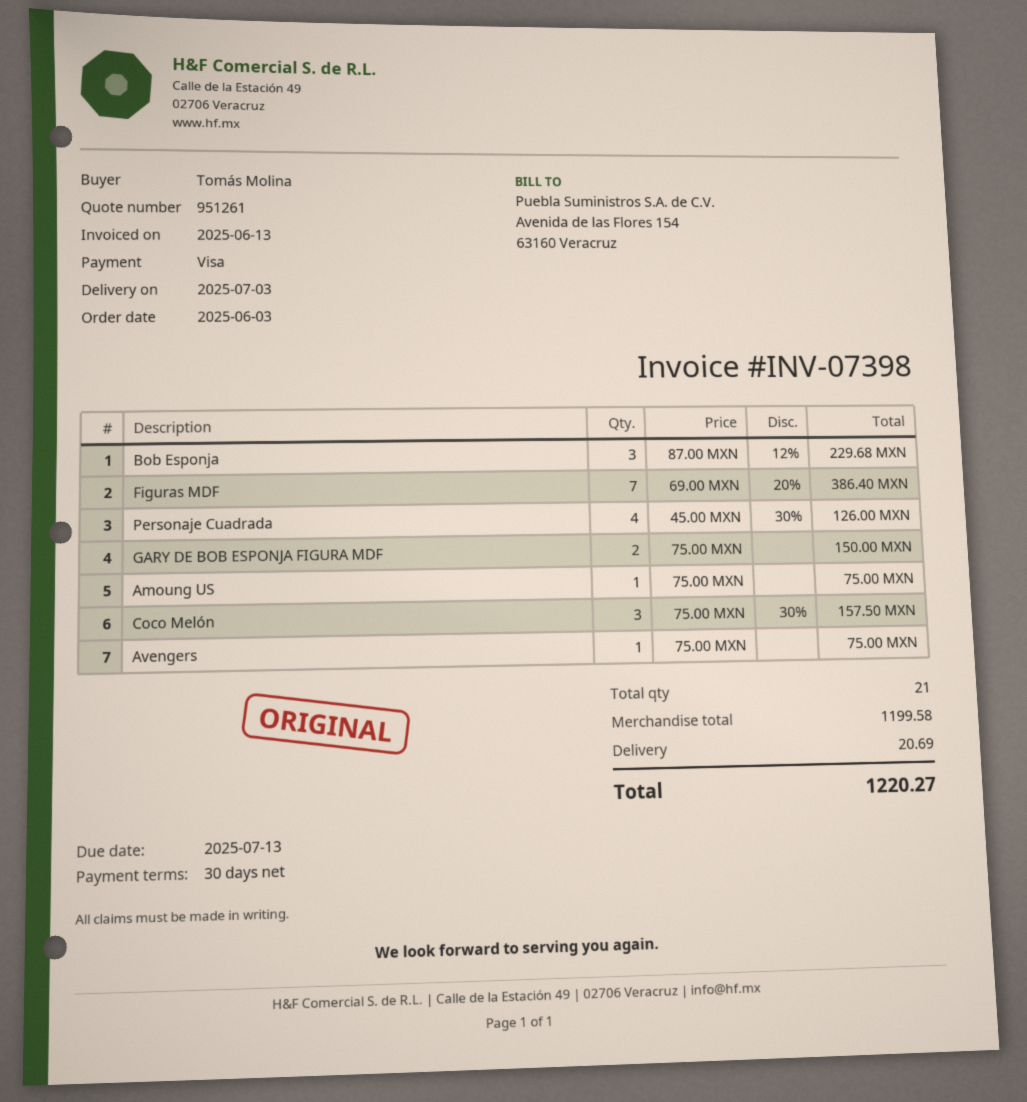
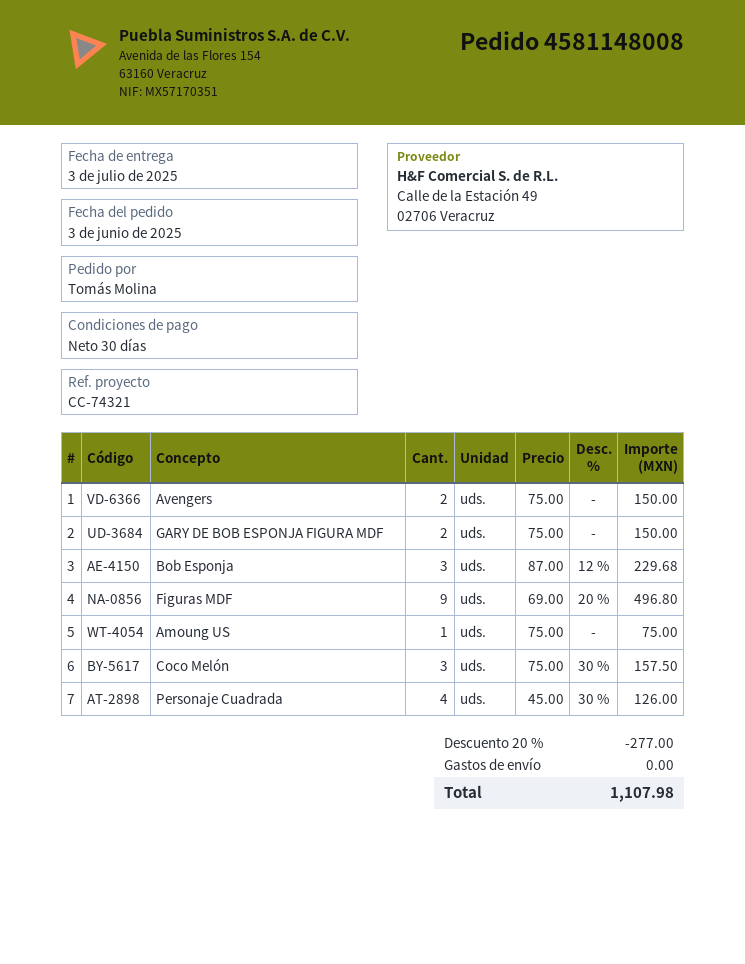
Figuras MDF: 7 x 69.00 - 20% = 386.40 -> 9 x 69.00 - 20% = 496.80
Avengers: 1 x 75.00 = 75.00 -> 2 x 75.00 = 150.00
discount: none -> 20% = 277.00
shipping: 20.69 -> 0.00
total: 1220.27 -> 1107.98

